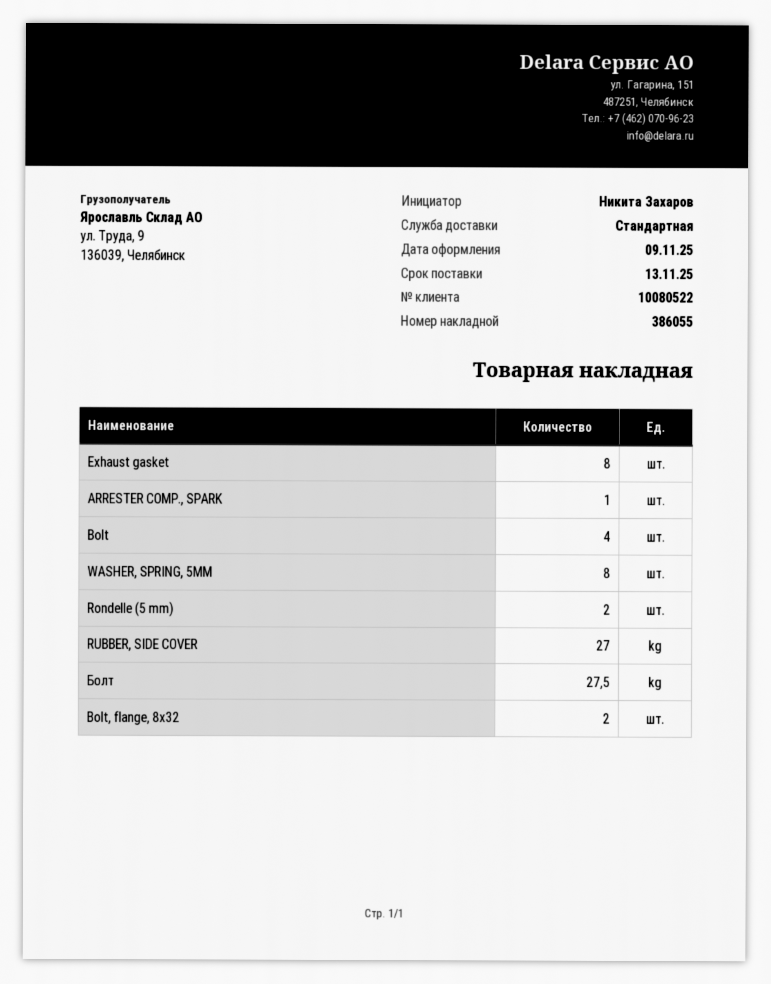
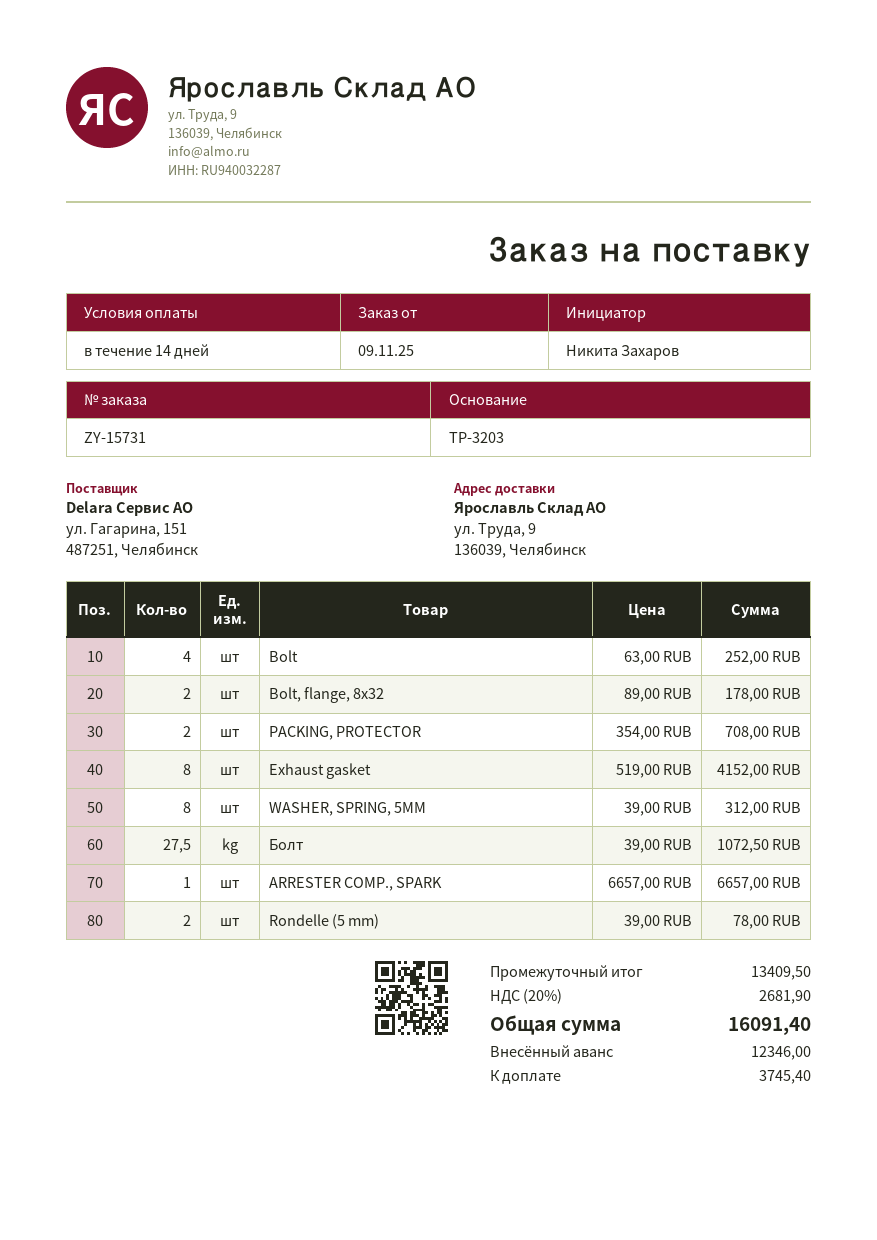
RUBBER, SIDE COVER: 27 -> none
PACKING, PROTECTOR: none -> 2

